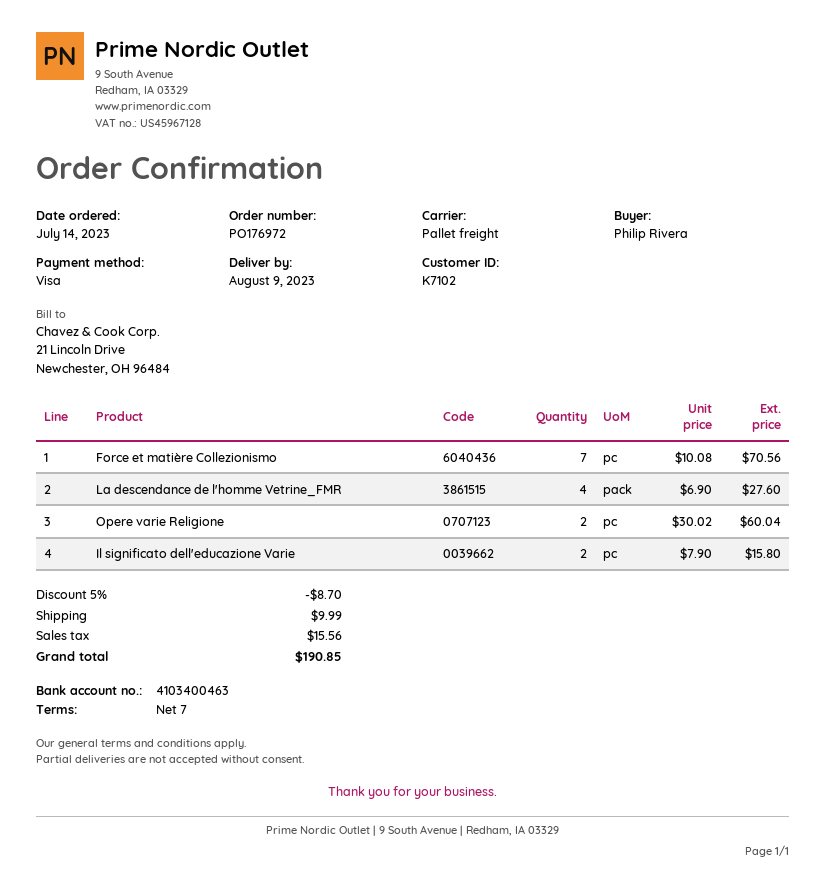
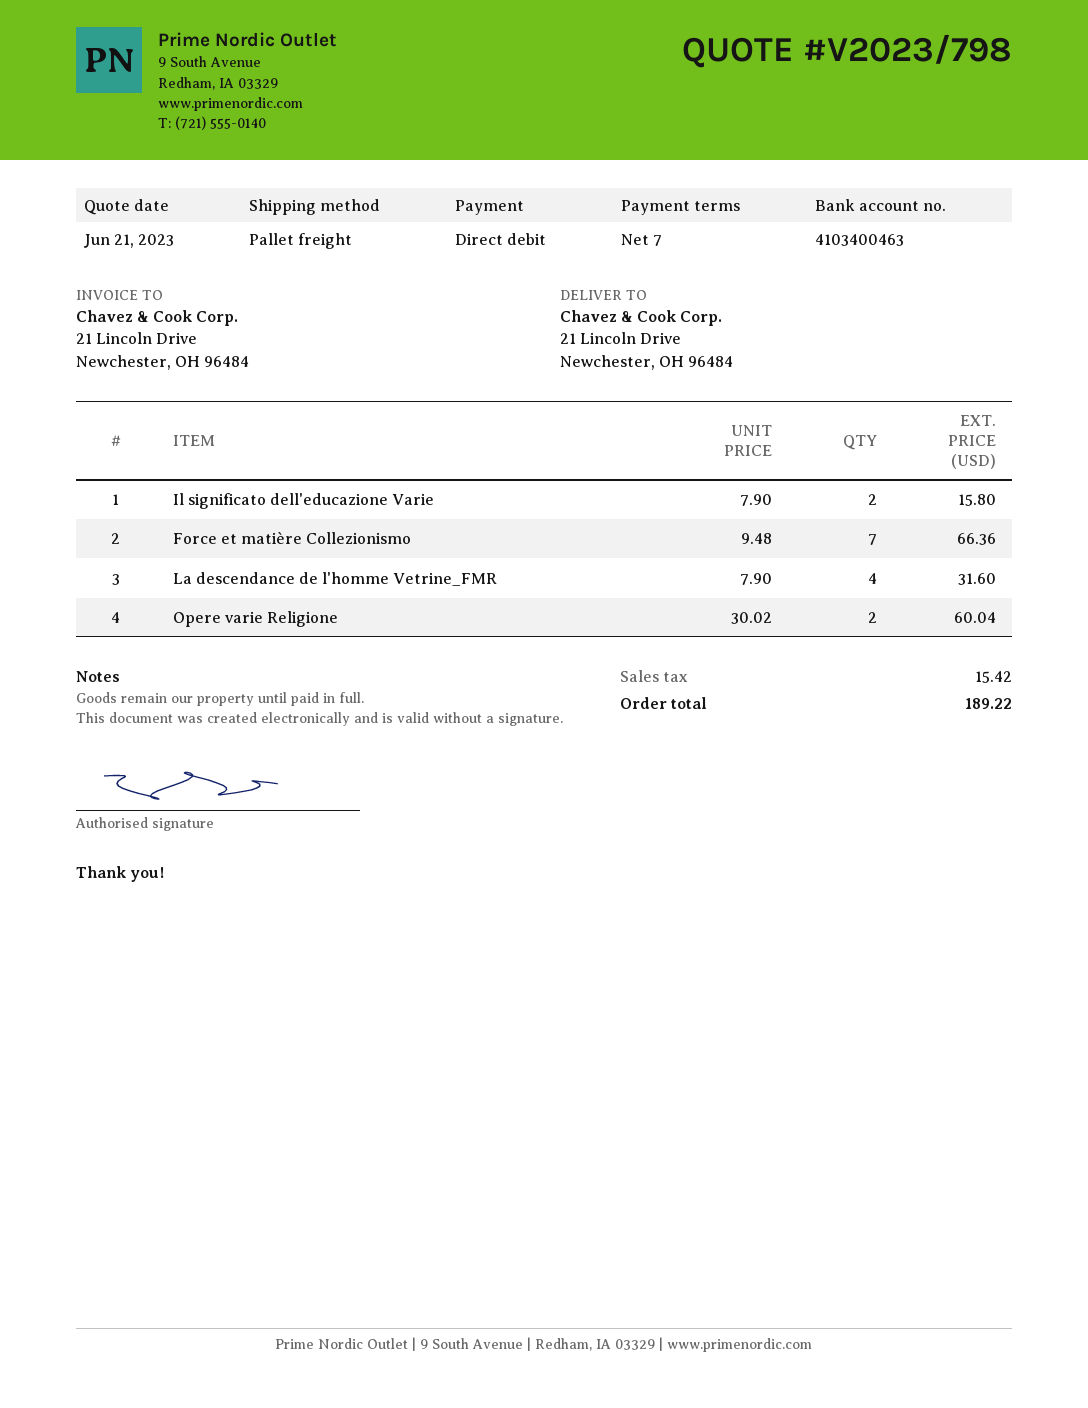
payment method: Visa -> direct debit
Force et matière Collezionismo: 7 x 10.08 = 70.56 -> 7 x 9.48 = 66.36
La descendance de l'homme Vetrine_FMR: 4 x 6.90 = 27.60 -> 4 x 7.90 = 31.60
discount: 5% = 8.70 -> none
shipping: 9.99 -> none
tax: 15.56 -> 15.42
total: 190.85 -> 189.22

